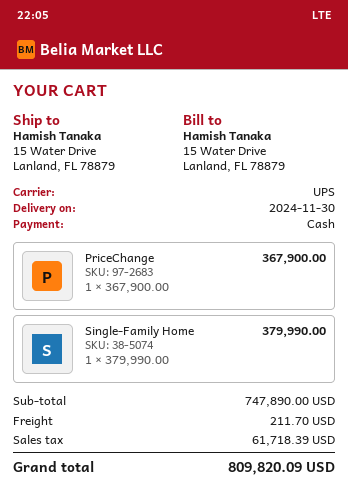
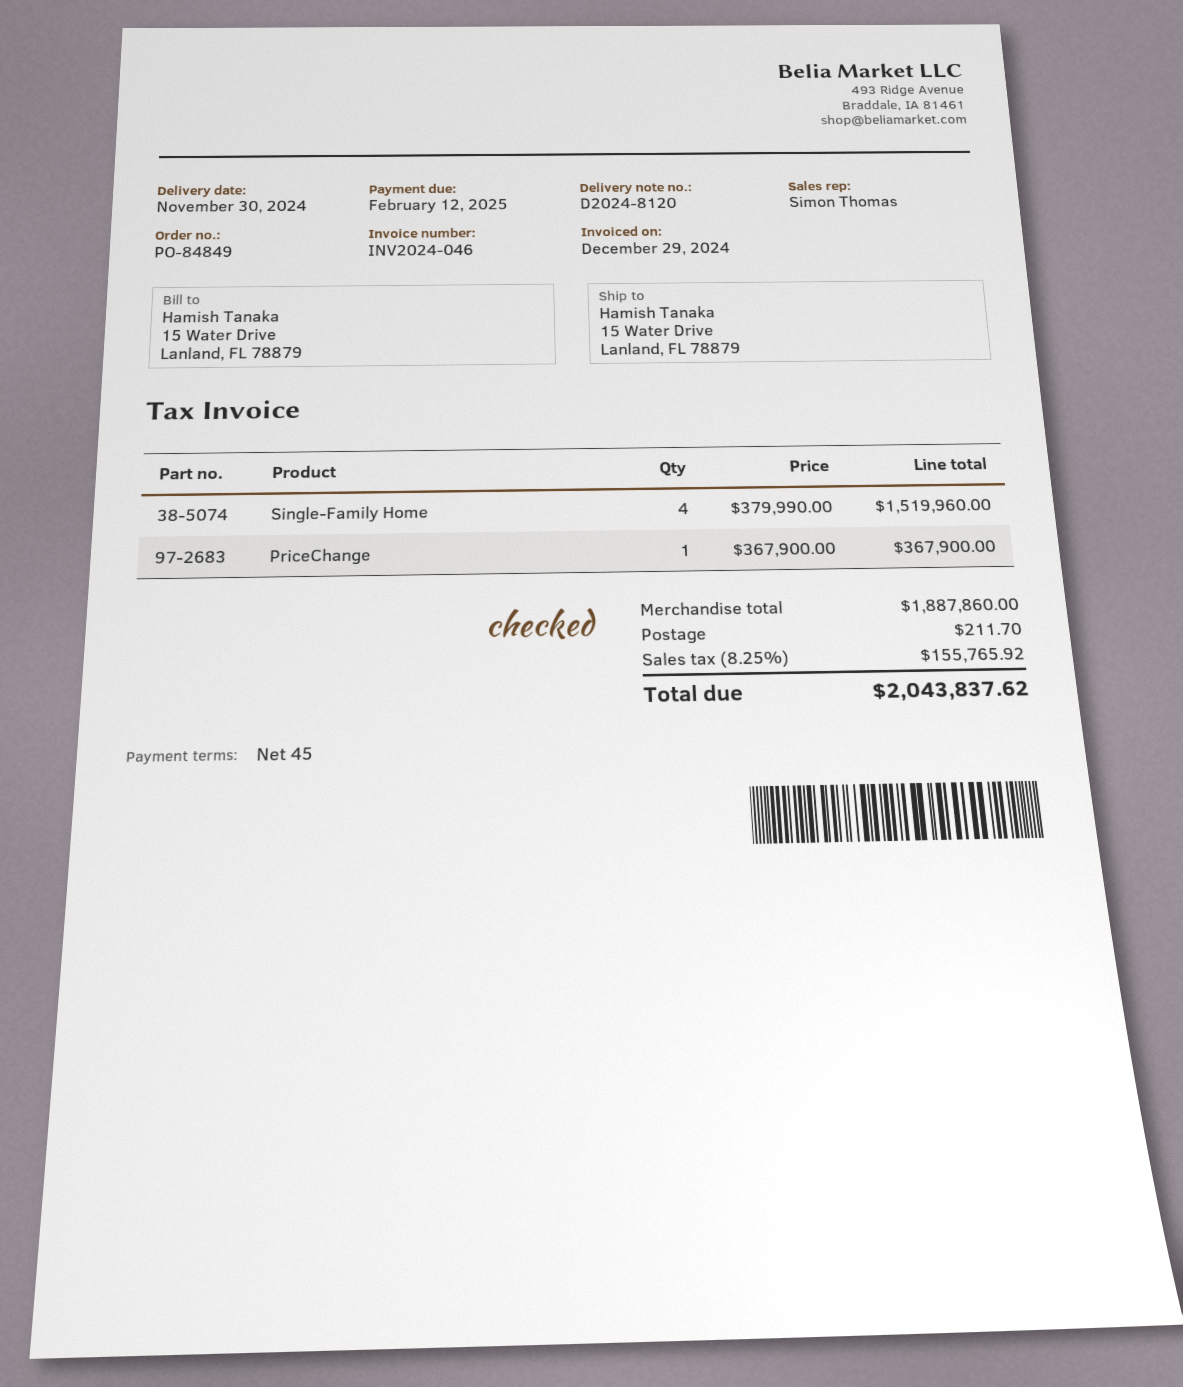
Single-Family Home: 1 x 379990.00 = 379990.00 -> 4 x 379990.00 = 1519960.00
subtotal: 747890.00 -> 1887860.00
tax: 61718.39 -> 155765.92
total: 809820.09 -> 2043837.62

